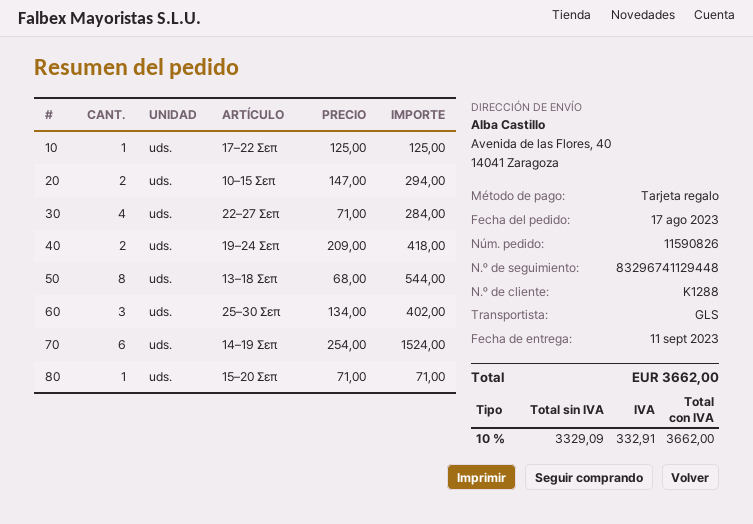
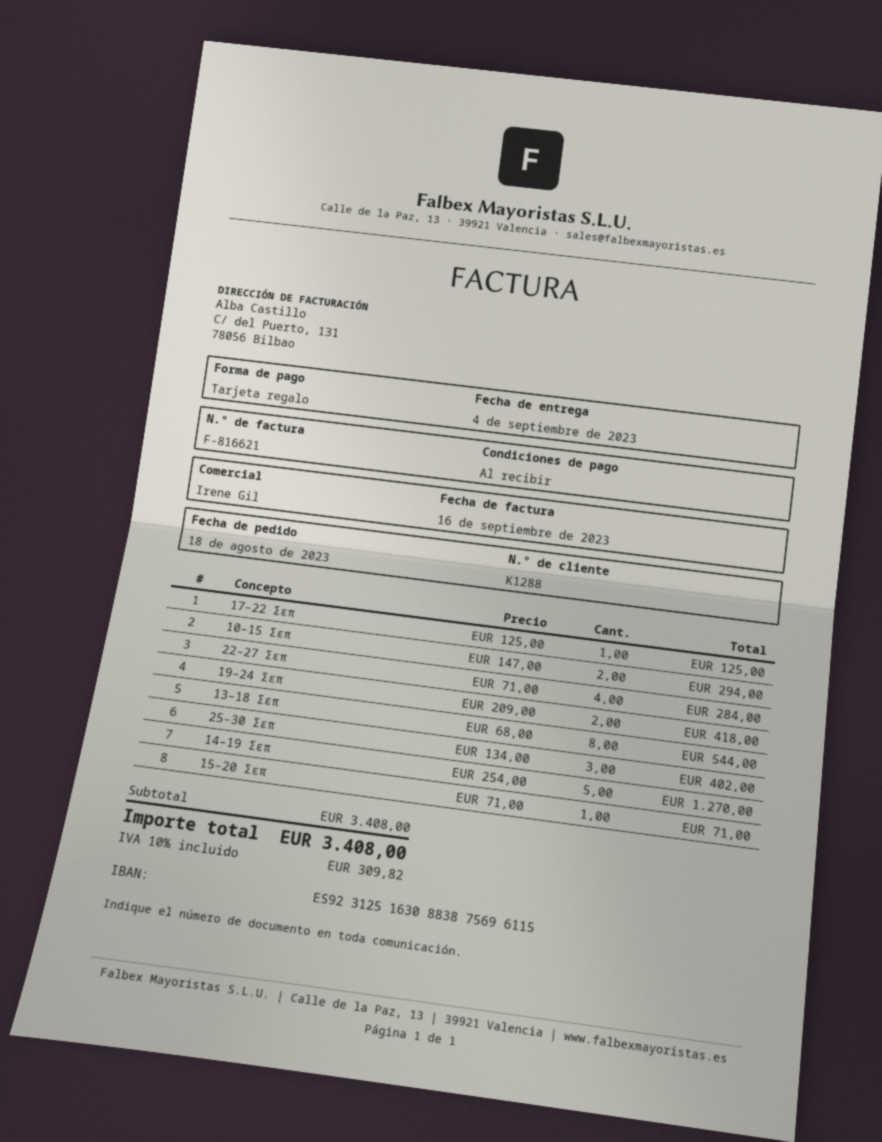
order date: 2023-08-17 -> 2023-08-18
delivery date: 2023-09-11 -> 2023-09-04
14–19 Σεπ: 6 x 254.00 = 1524.00 -> 5 x 254.00 = 1270.00
tax: 10% = 332.91 -> 10% = 309.82
total: 3662.00 -> 3408.00

